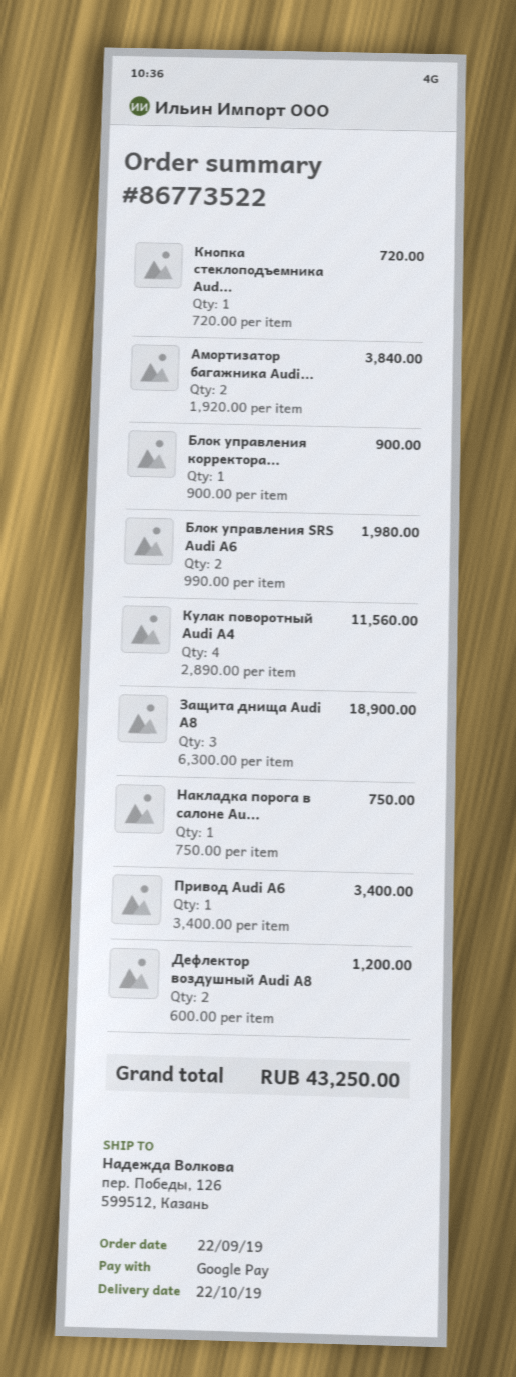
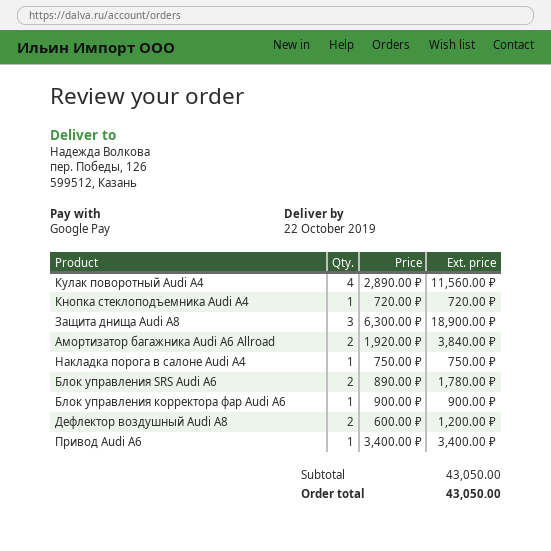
Блок управления SRS Audi A6: 2 x 990.00 = 1980.00 -> 2 x 890.00 = 1780.00
total: 43250.00 -> 43050.00

